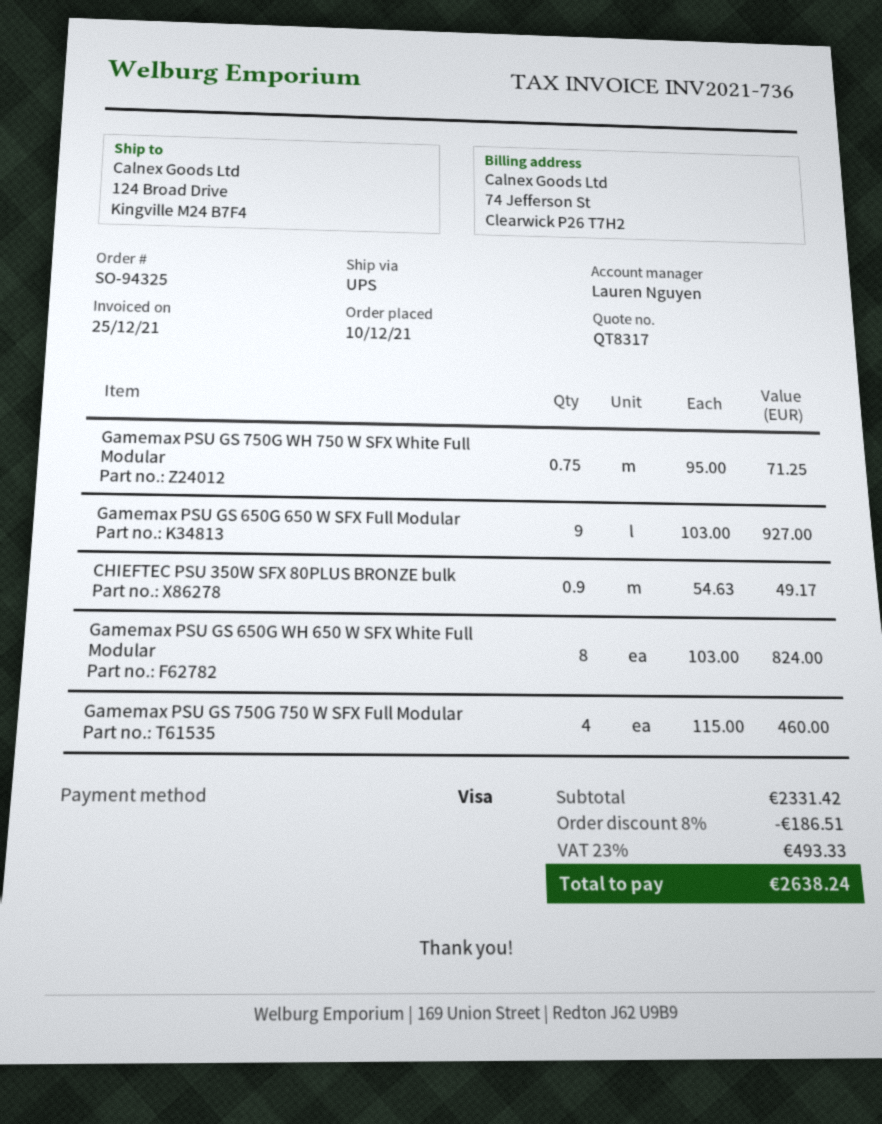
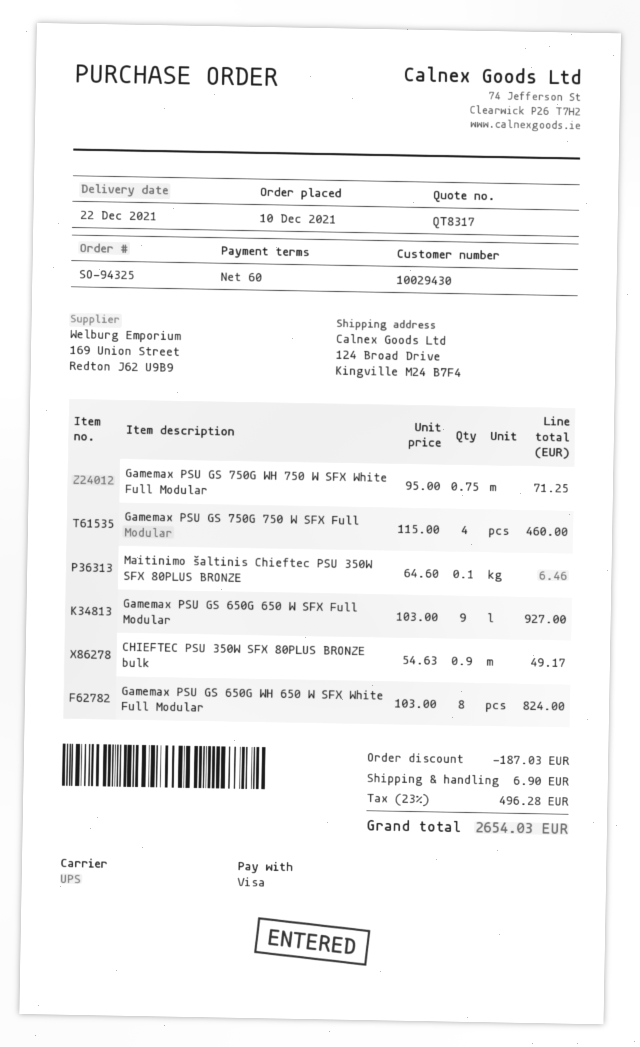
Maitinimo šaltinis Chieftec PSU 350W SFX 80PLUS BRONZE: none -> 0.1 x 64.60 = 6.46
discount: 186.51 -> 187.03
shipping: none -> 6.90
tax: 23% = 493.33 -> 23% = 496.28
total: 2638.24 -> 2654.03

